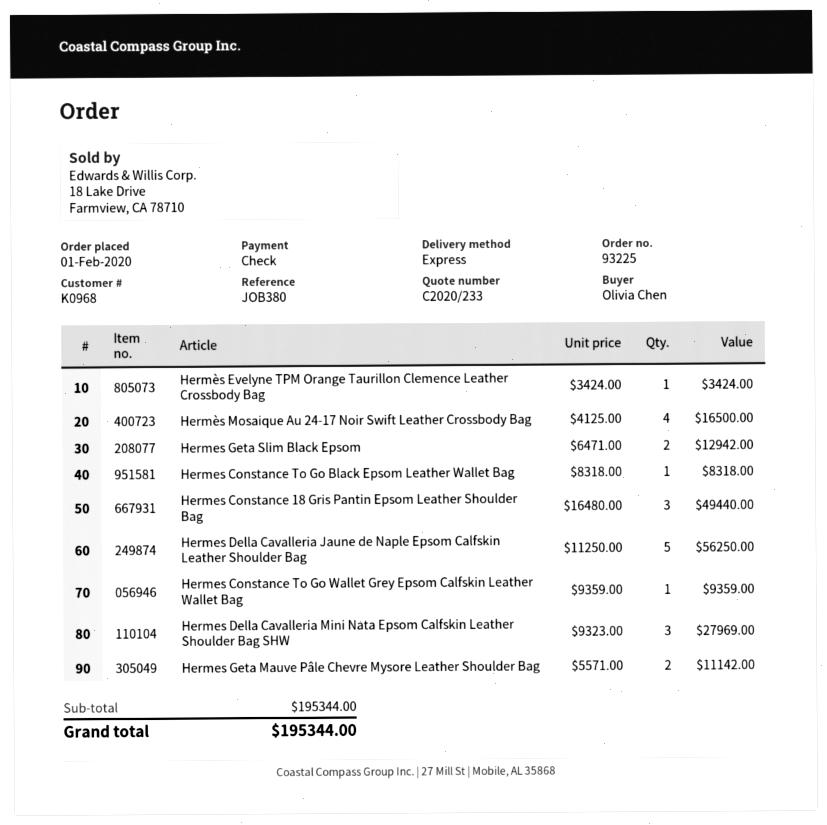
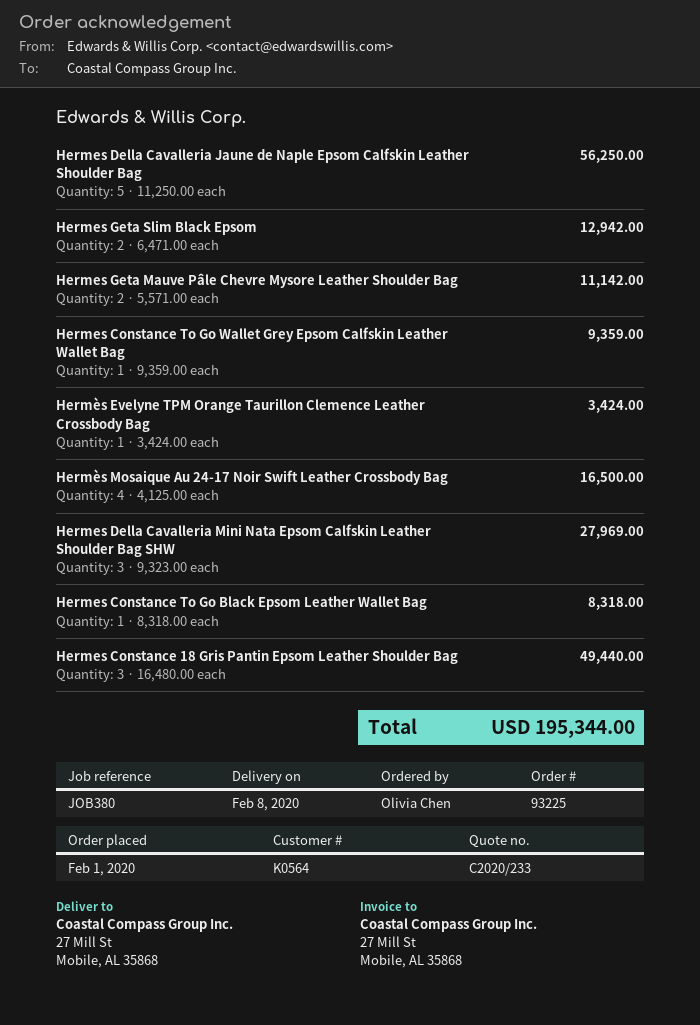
customer number: K0968 -> K0564

